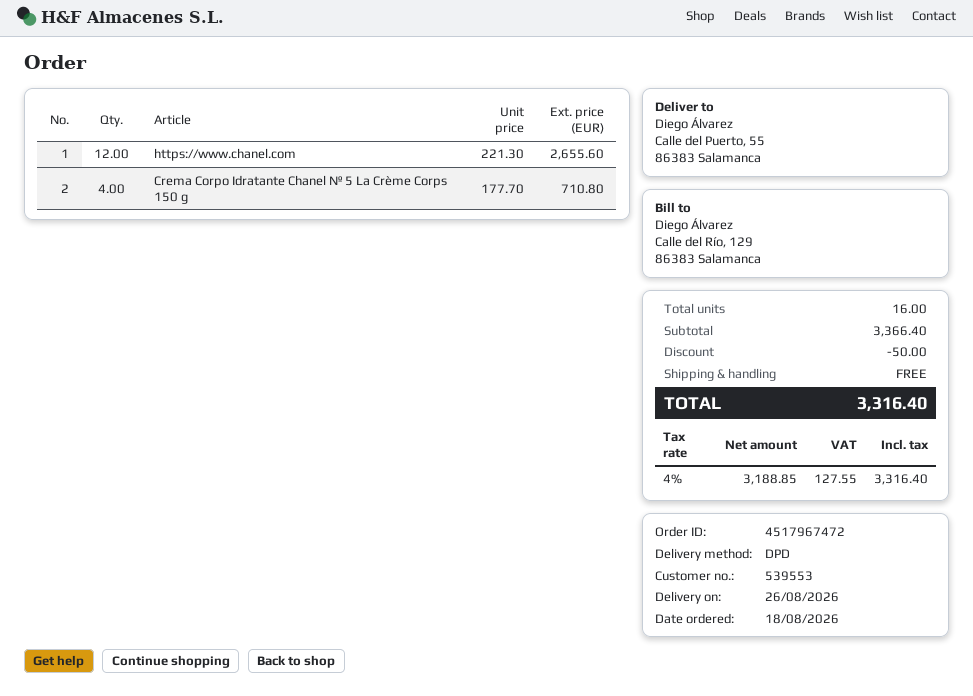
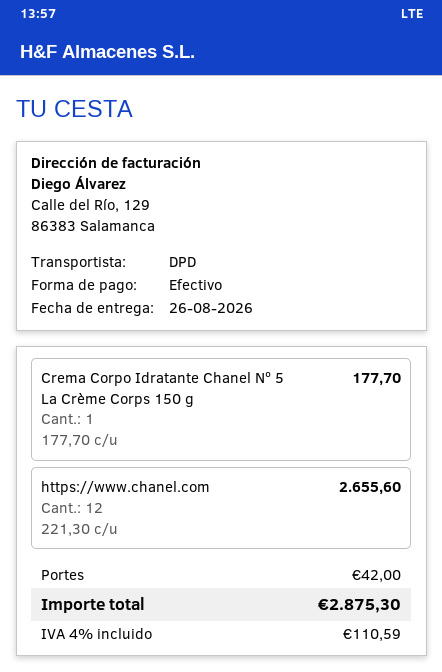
Crema Corpo Idratante Chanel Nº 5 La Crème Corps 150 g: 4 x 177.70 = 710.80 -> 1 x 177.70 = 177.70
discount: 50.00 -> none
shipping: 0.00 -> 42.00
tax: 4% = 127.55 -> 4% = 110.59
total: 3316.40 -> 2875.30

